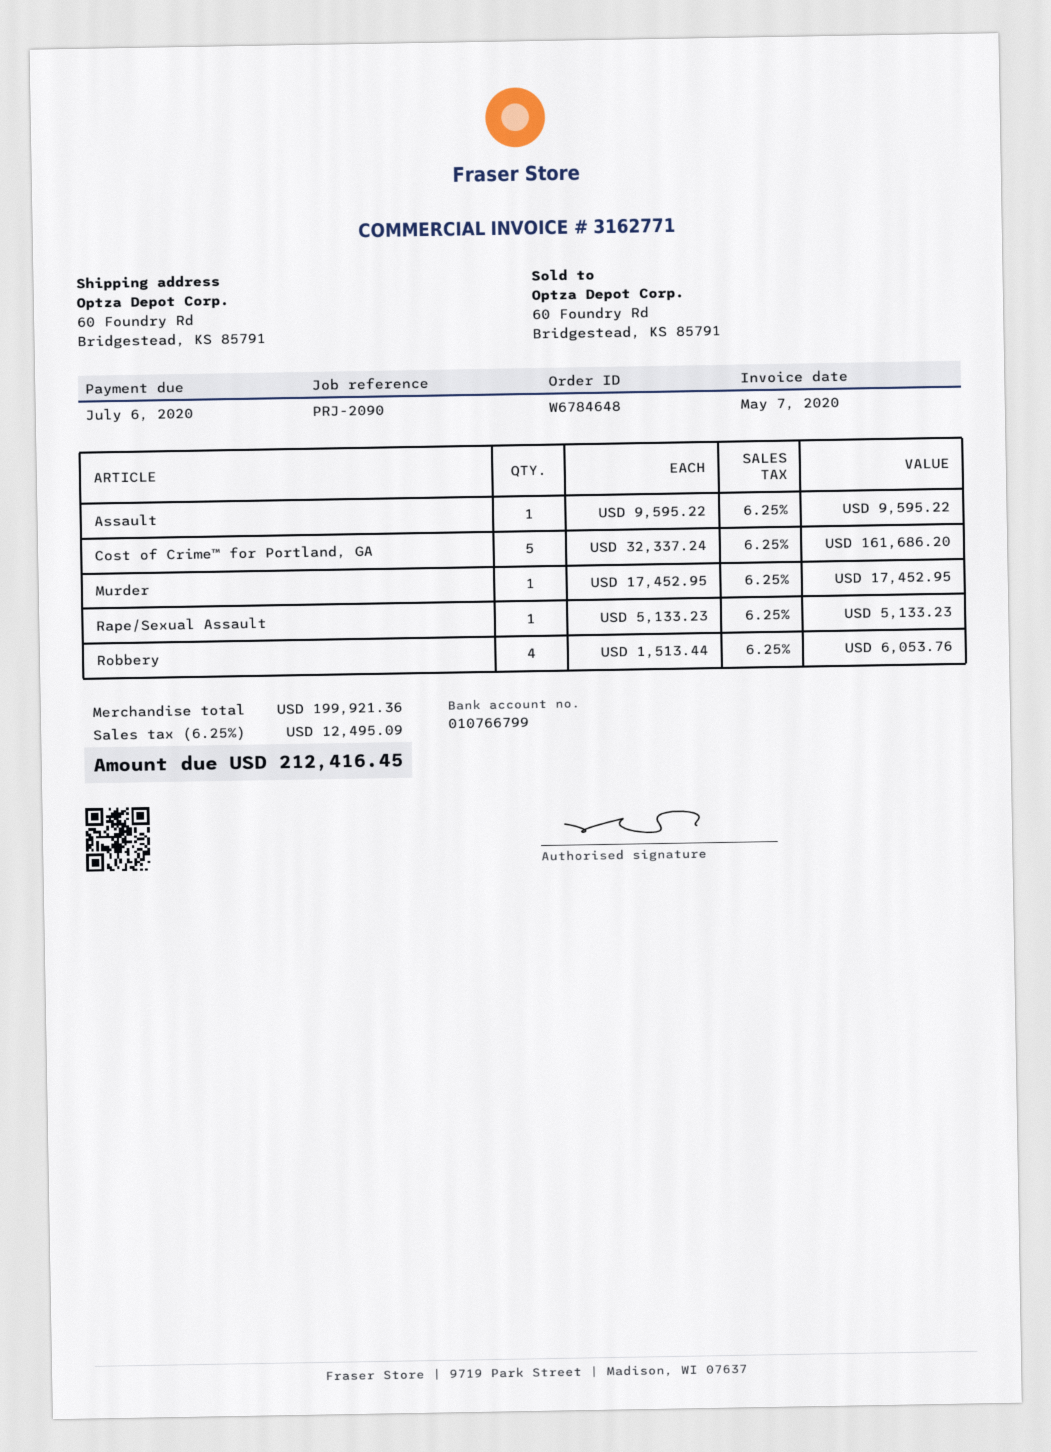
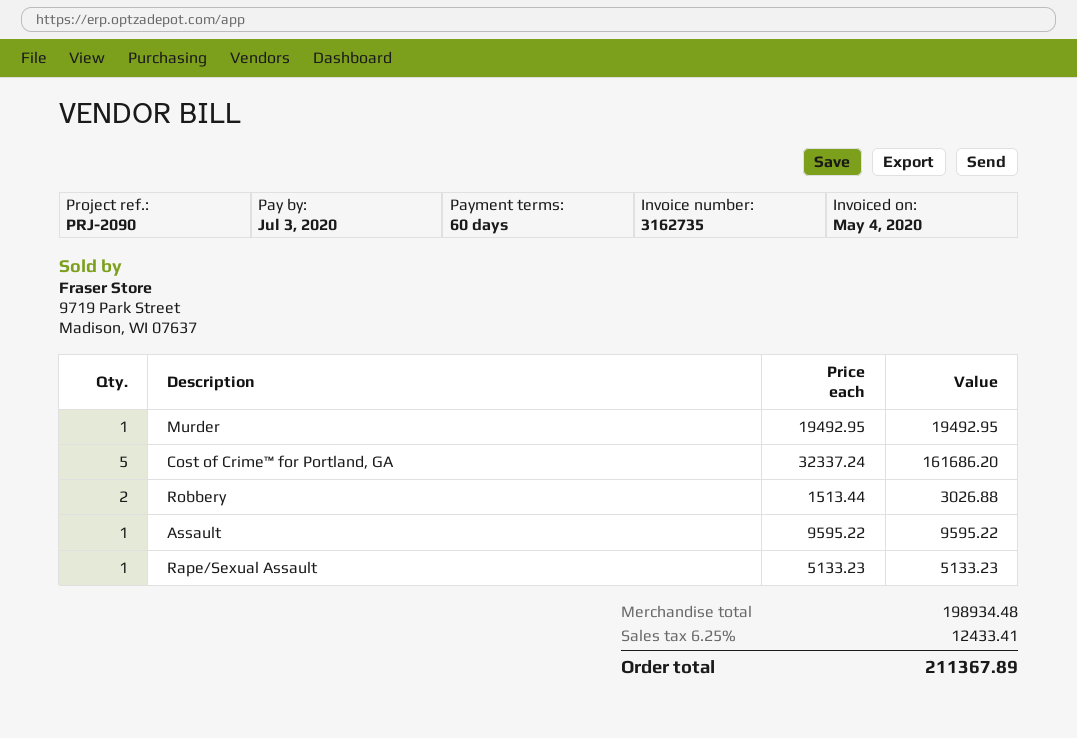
invoice number: 3162771 -> 3162735
invoice date: 2020-05-07 -> 2020-05-04
due date: 2020-07-06 -> 2020-07-03
Murder: 1 x 17452.95 = 17452.95 -> 1 x 19492.95 = 19492.95
Robbery: 4 x 1513.44 = 6053.76 -> 2 x 1513.44 = 3026.88
subtotal: 199921.36 -> 198934.48
tax: 6.25% = 12495.09 -> 6.25% = 12433.41
total: 212416.45 -> 211367.89

